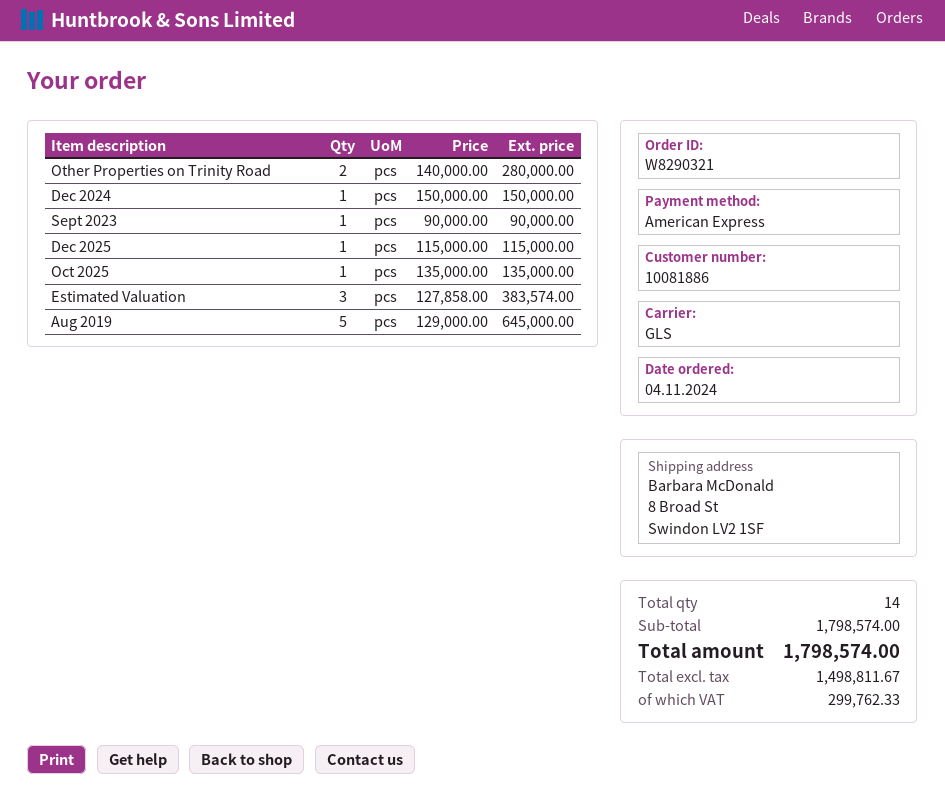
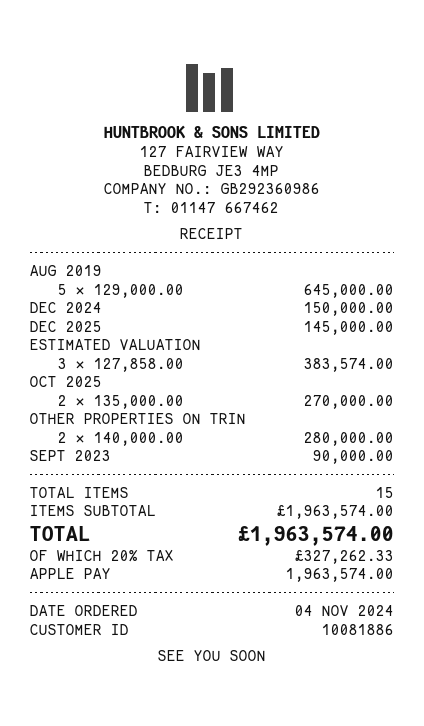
payment method: American Express -> Apple Pay
Dec 2025: 1 x 115000.00 = 115000.00 -> 1 x 145000.00 = 145000.00
Oct 2025: 1 x 135000.00 = 135000.00 -> 2 x 135000.00 = 270000.00
total quantity: 14 -> 15
subtotal: 1798574.00 -> 1963574.00
tax: 299762.33 -> 327262.33
total: 1798574.00 -> 1963574.00

